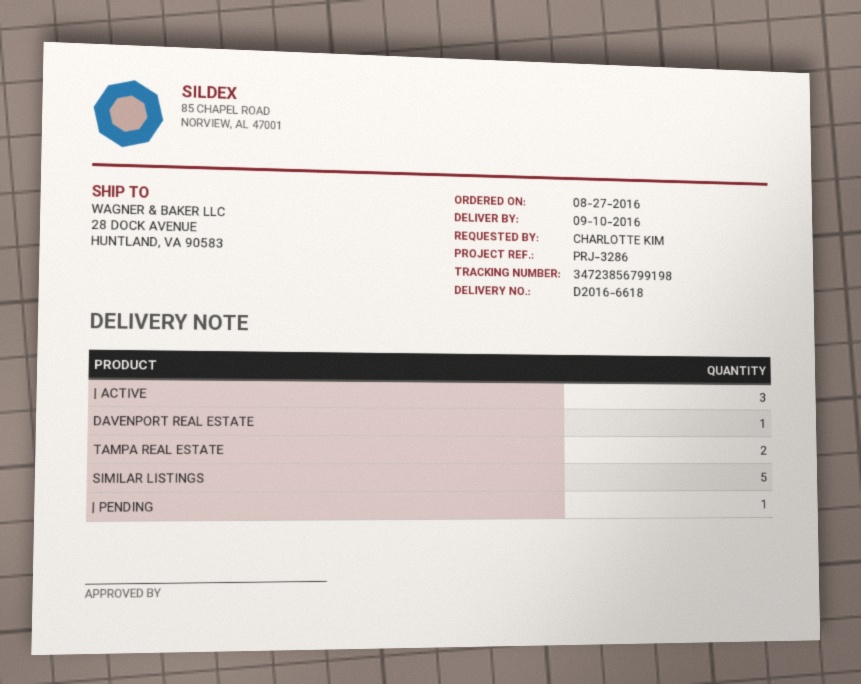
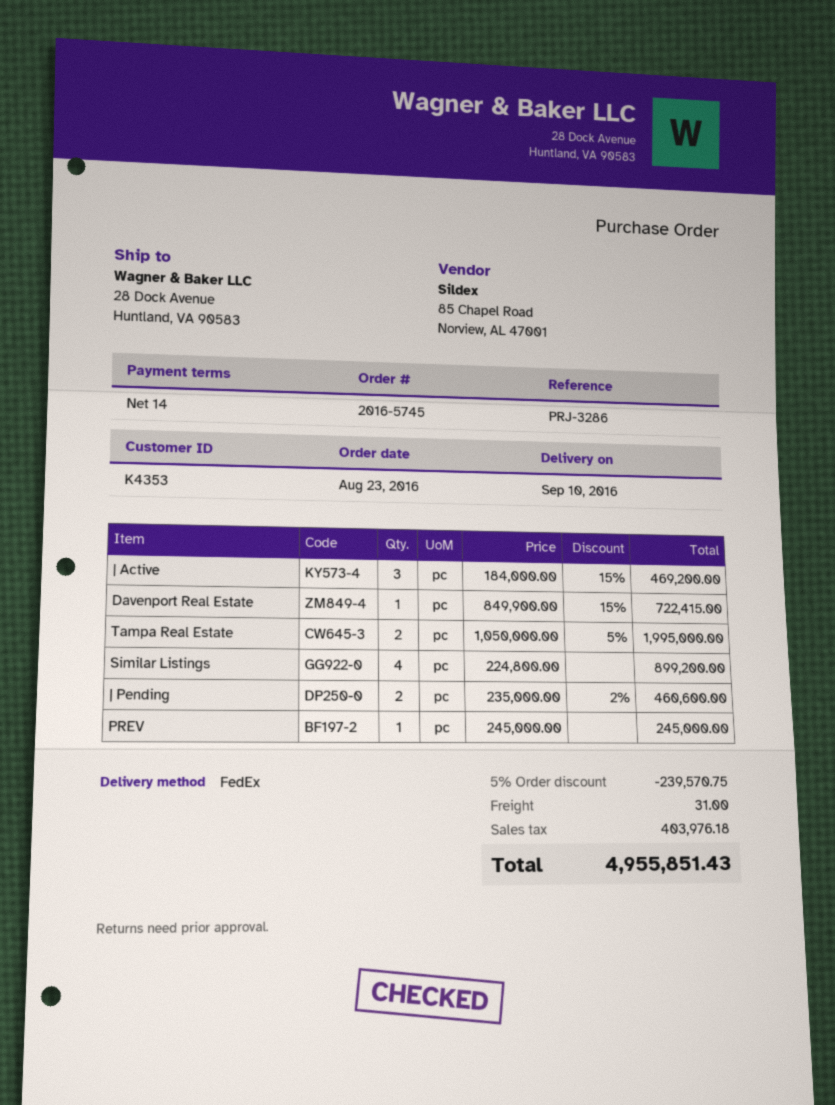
order date: 2016-08-27 -> 2016-08-23
SIMILAR LISTINGS: 5 -> 4
| PENDING: 1 -> 2
PREV: none -> 1

